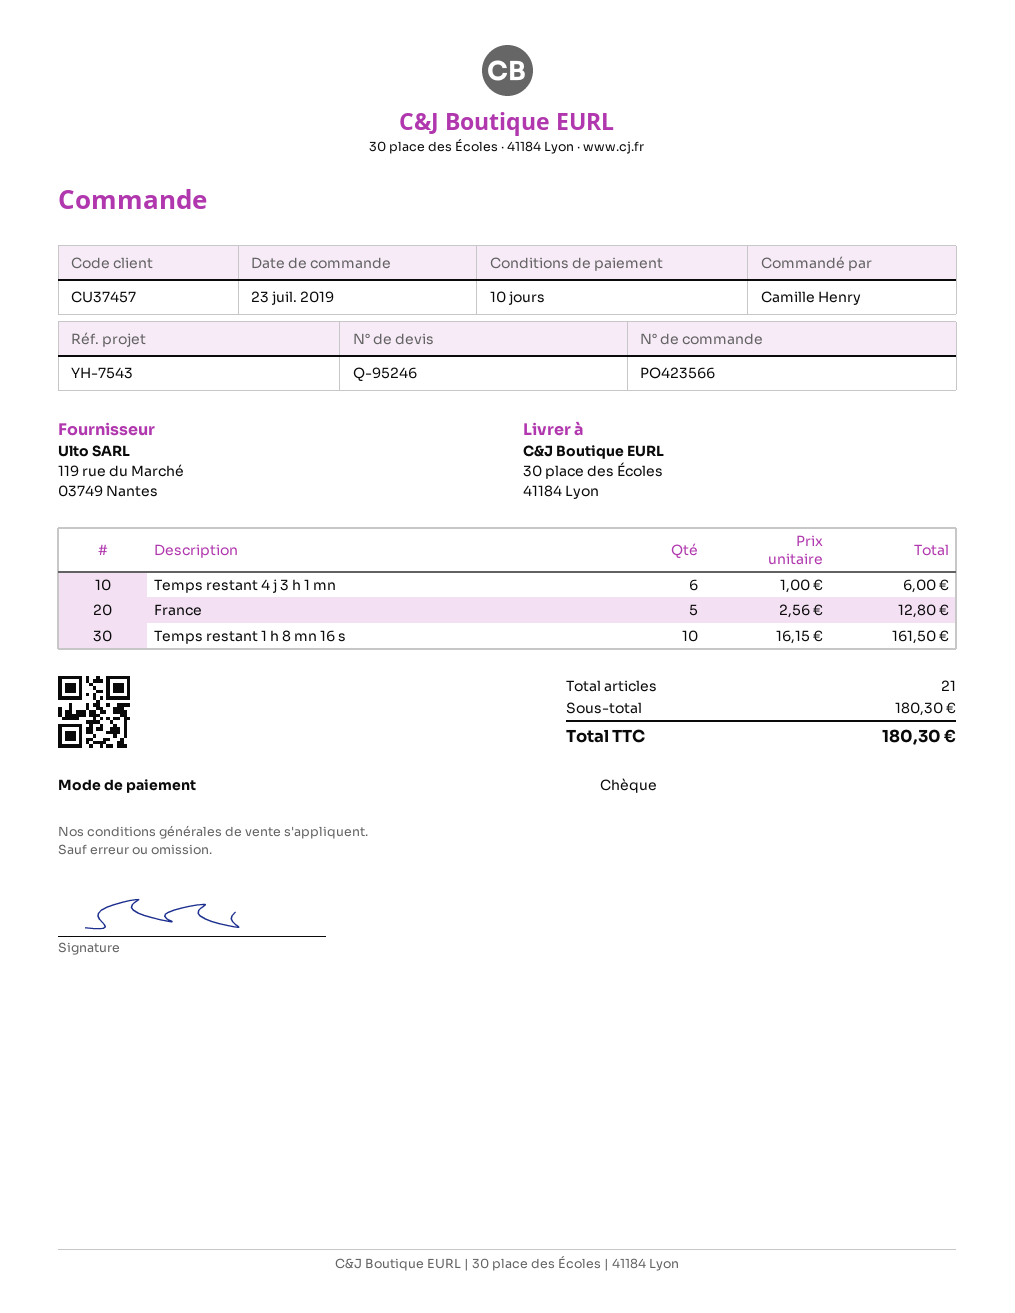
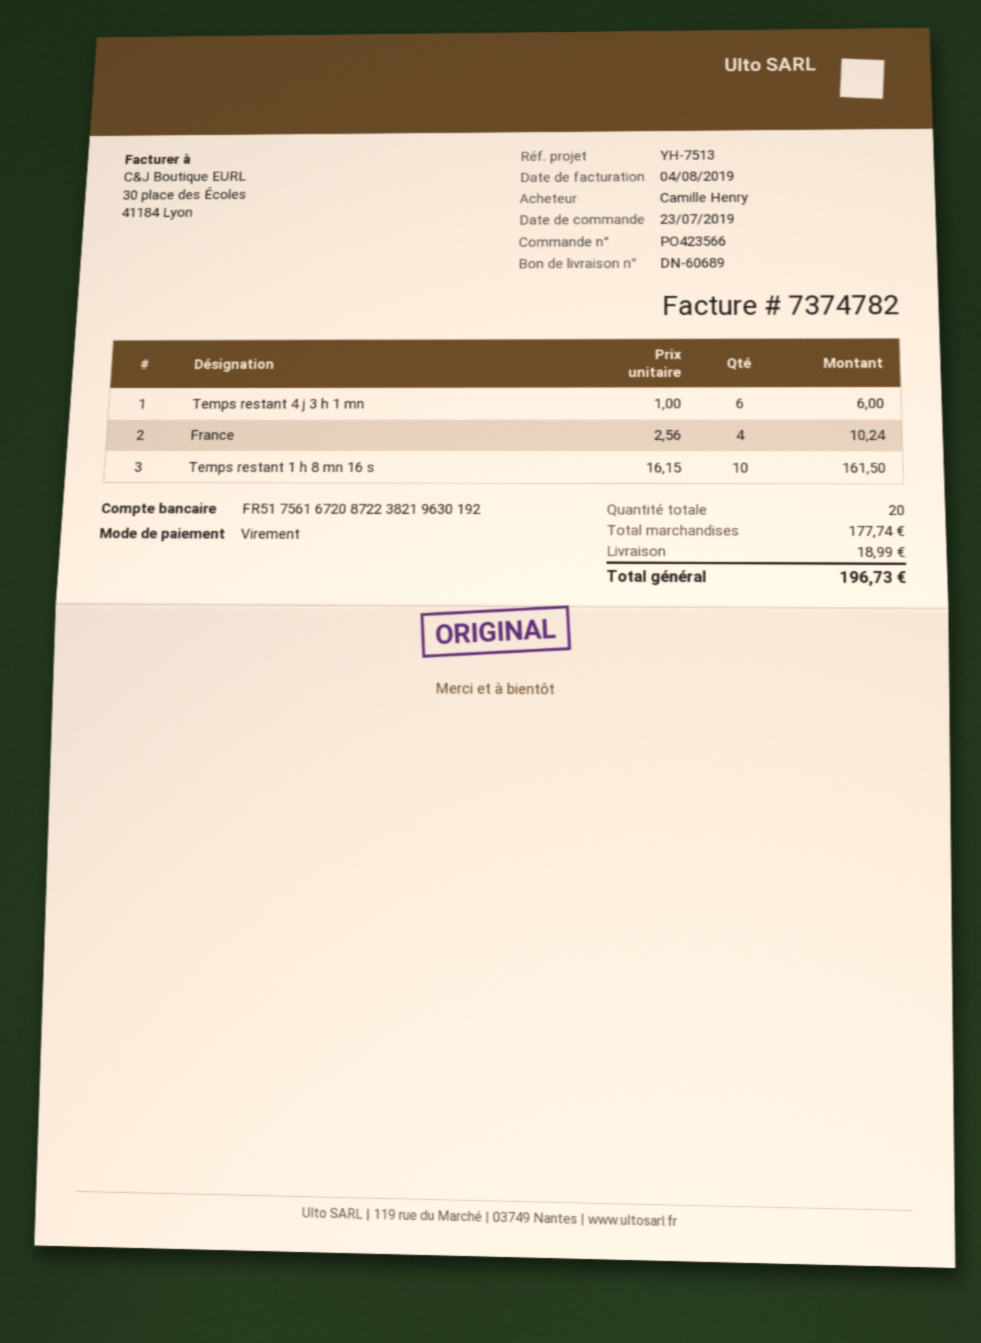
reference: YH-7543 -> YH-7513
payment method: cheque -> bank transfer
France: 5 x 2.56 = 12.80 -> 4 x 2.56 = 10.24
total quantity: 21 -> 20
subtotal: 180.30 -> 177.74
shipping: none -> 18.99
total: 180.30 -> 196.73

